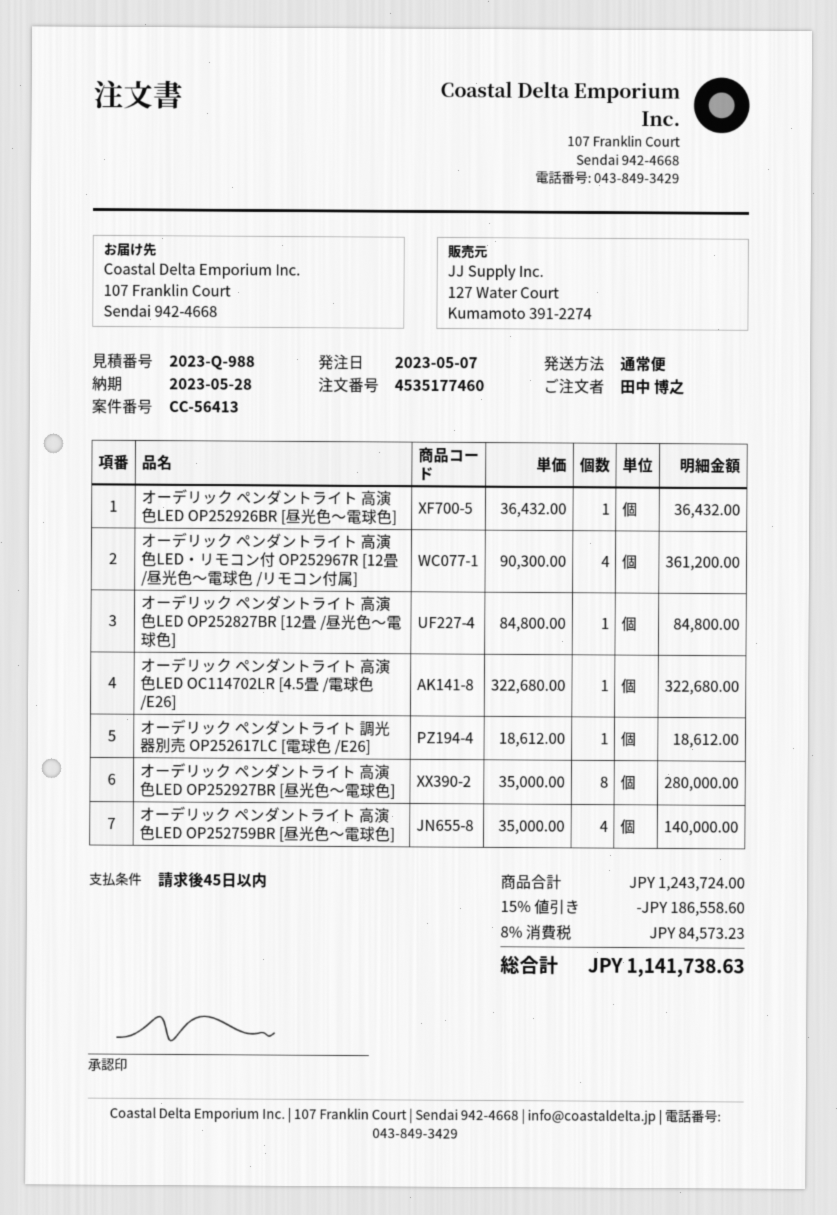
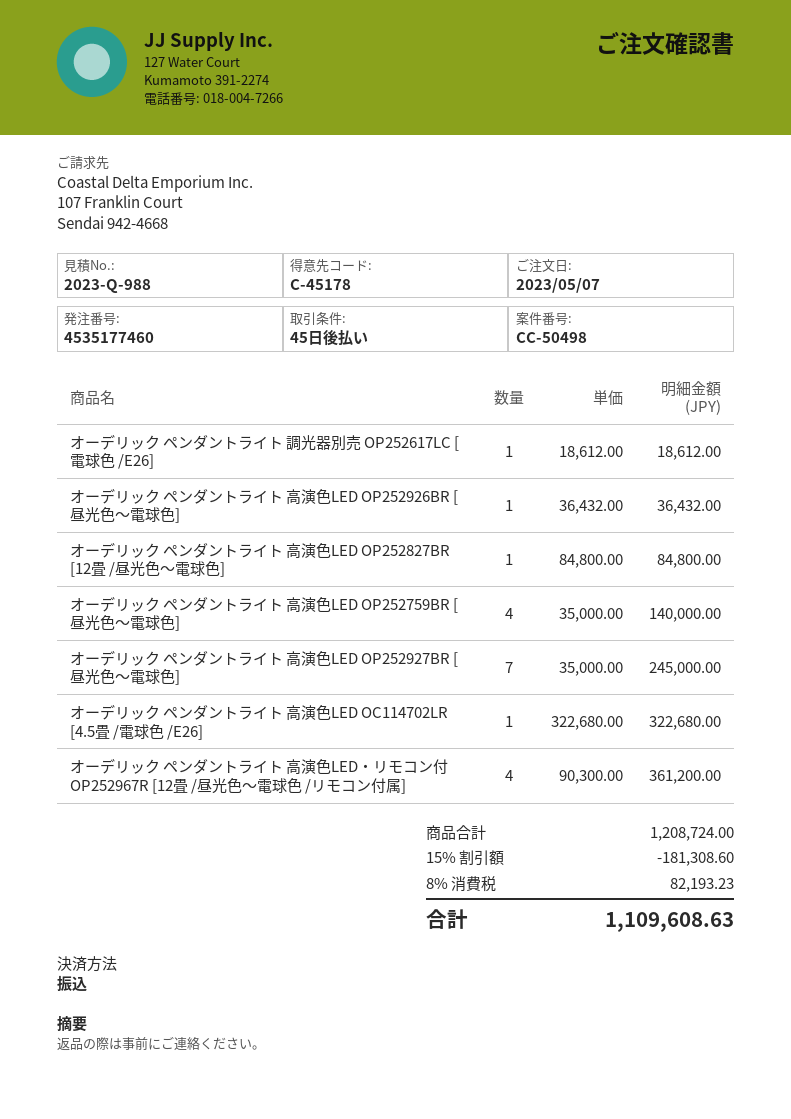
reference: CC-56413 -> CC-50498
オーデリック ペンダントライト 高演色LED OP252927BR [昼光色〜電球色]: 8 x 35000.00 = 280000.00 -> 7 x 35000.00 = 245000.00
subtotal: 1243724.00 -> 1208724.00
discount: 15% = 186558.60 -> 15% = 181308.60
tax: 8% = 84573.23 -> 8% = 82193.23
total: 1141738.63 -> 1109608.63

